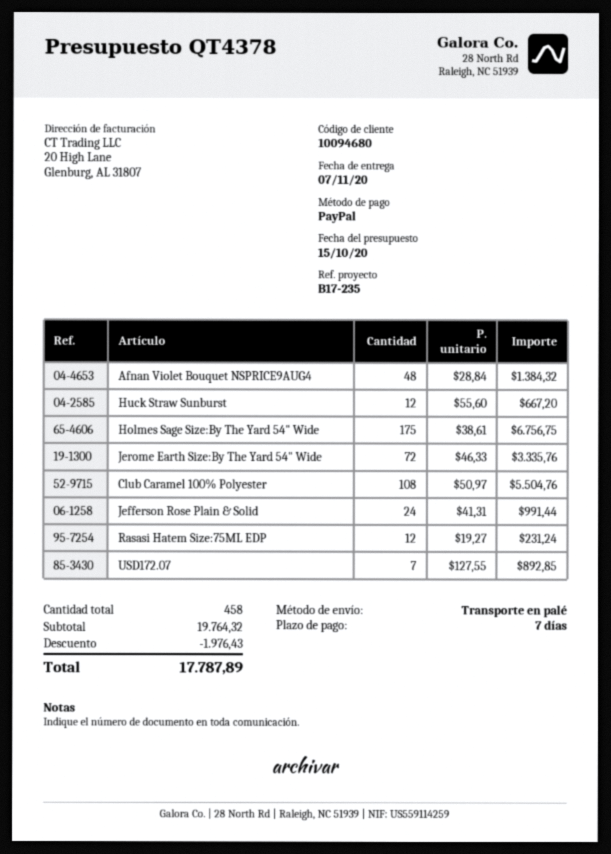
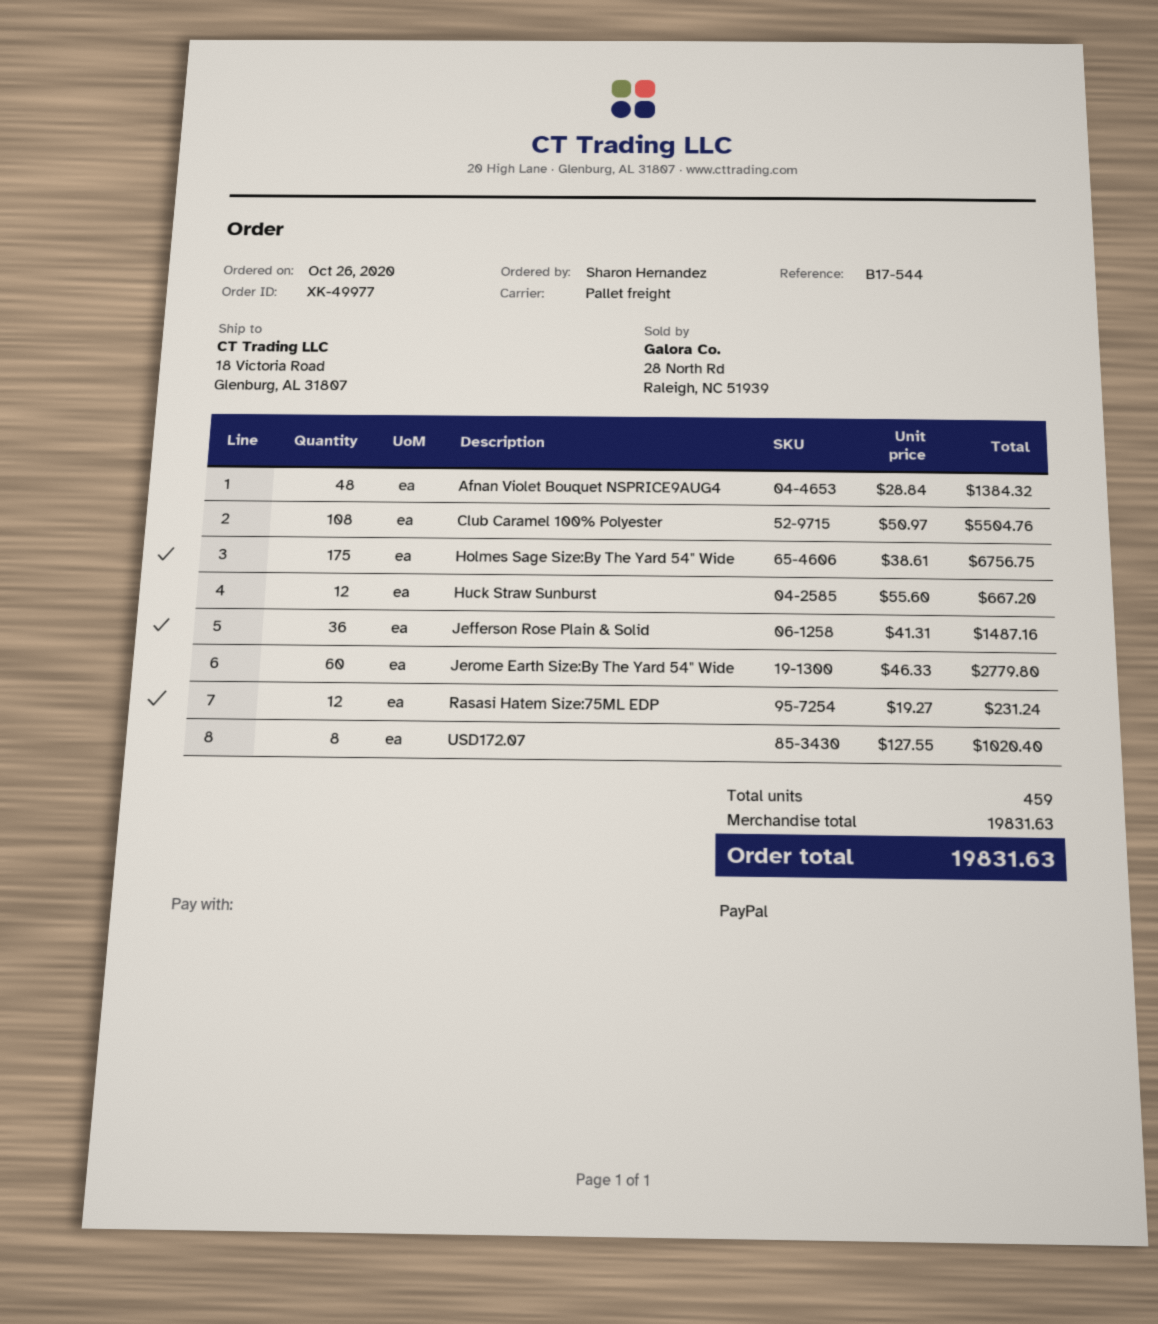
reference: B17-235 -> B17-544
Jerome Earth Size:By The Yard 54" Wide: 72 x 46.33 = 3335.76 -> 60 x 46.33 = 2779.80
Jefferson Rose Plain & Solid: 24 x 41.31 = 991.44 -> 36 x 41.31 = 1487.16
USD172.07: 7 x 127.55 = 892.85 -> 8 x 127.55 = 1020.40
total quantity: 458 -> 459
subtotal: 19764.32 -> 19831.63
discount: 1976.43 -> none
total: 17787.89 -> 19831.63

